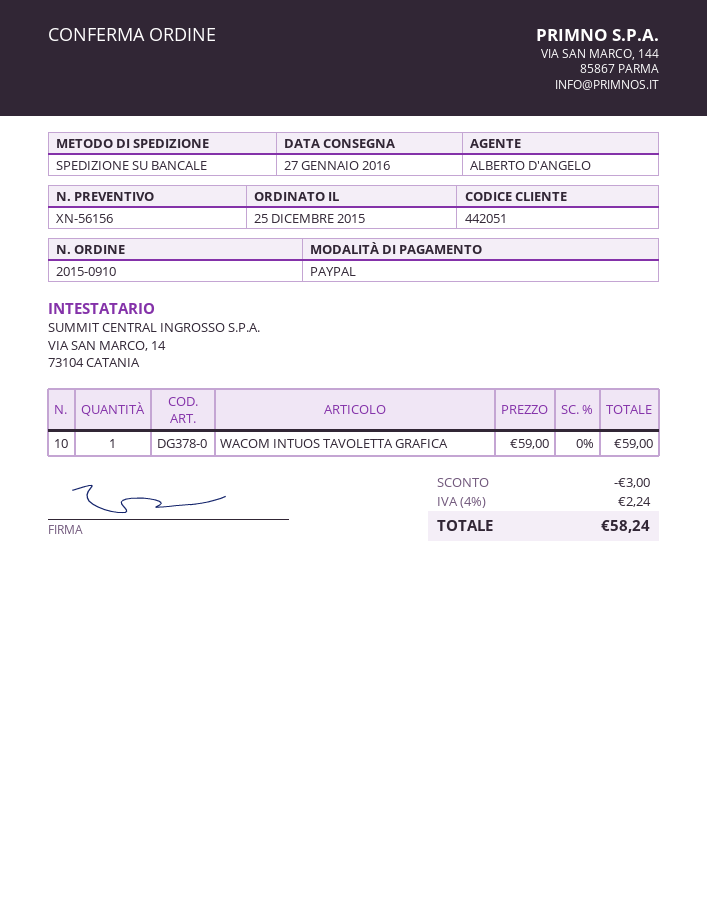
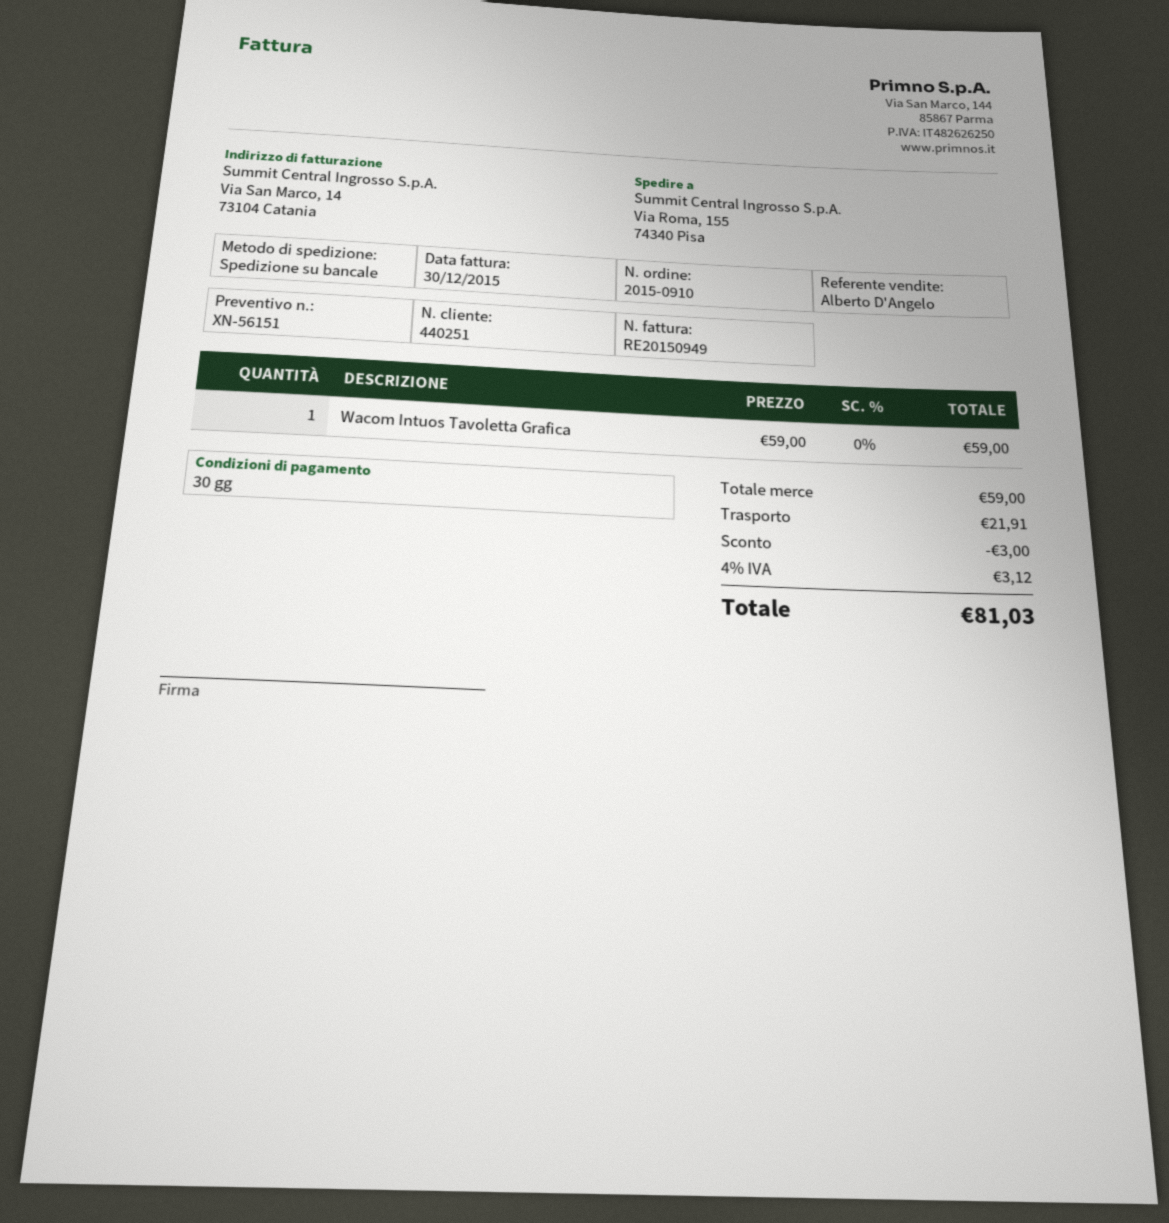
quote number: XN-56156 -> XN-56151
customer number: 442051 -> 440251
shipping: none -> 21.91
tax: 4% = 2.24 -> 4% = 3.12
total: 58.24 -> 81.03

